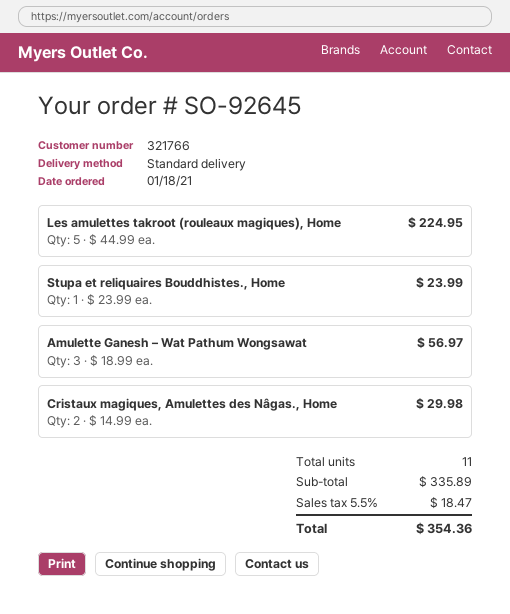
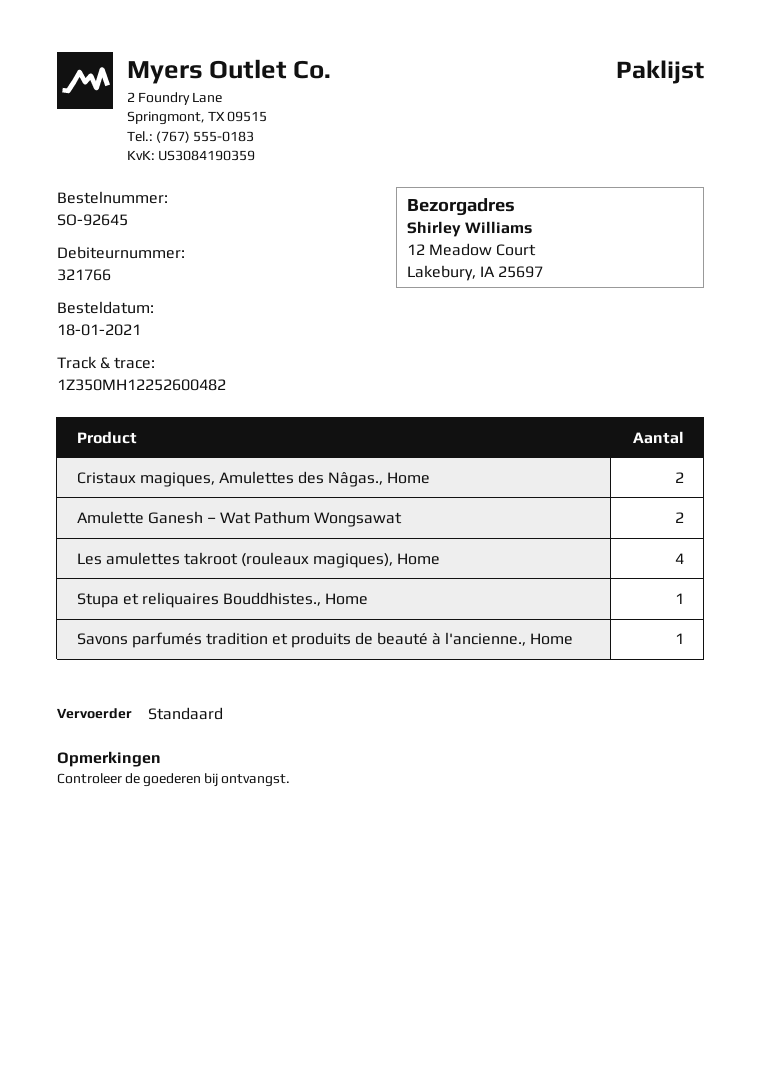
Les amulettes takroot (rouleaux magiques), Home: 5 -> 4
Amulette Ganesh – Wat Pathum Wongsawat: 3 -> 2
Savons parfumés tradition et produits de beauté à l'ancienne., Home: none -> 1

